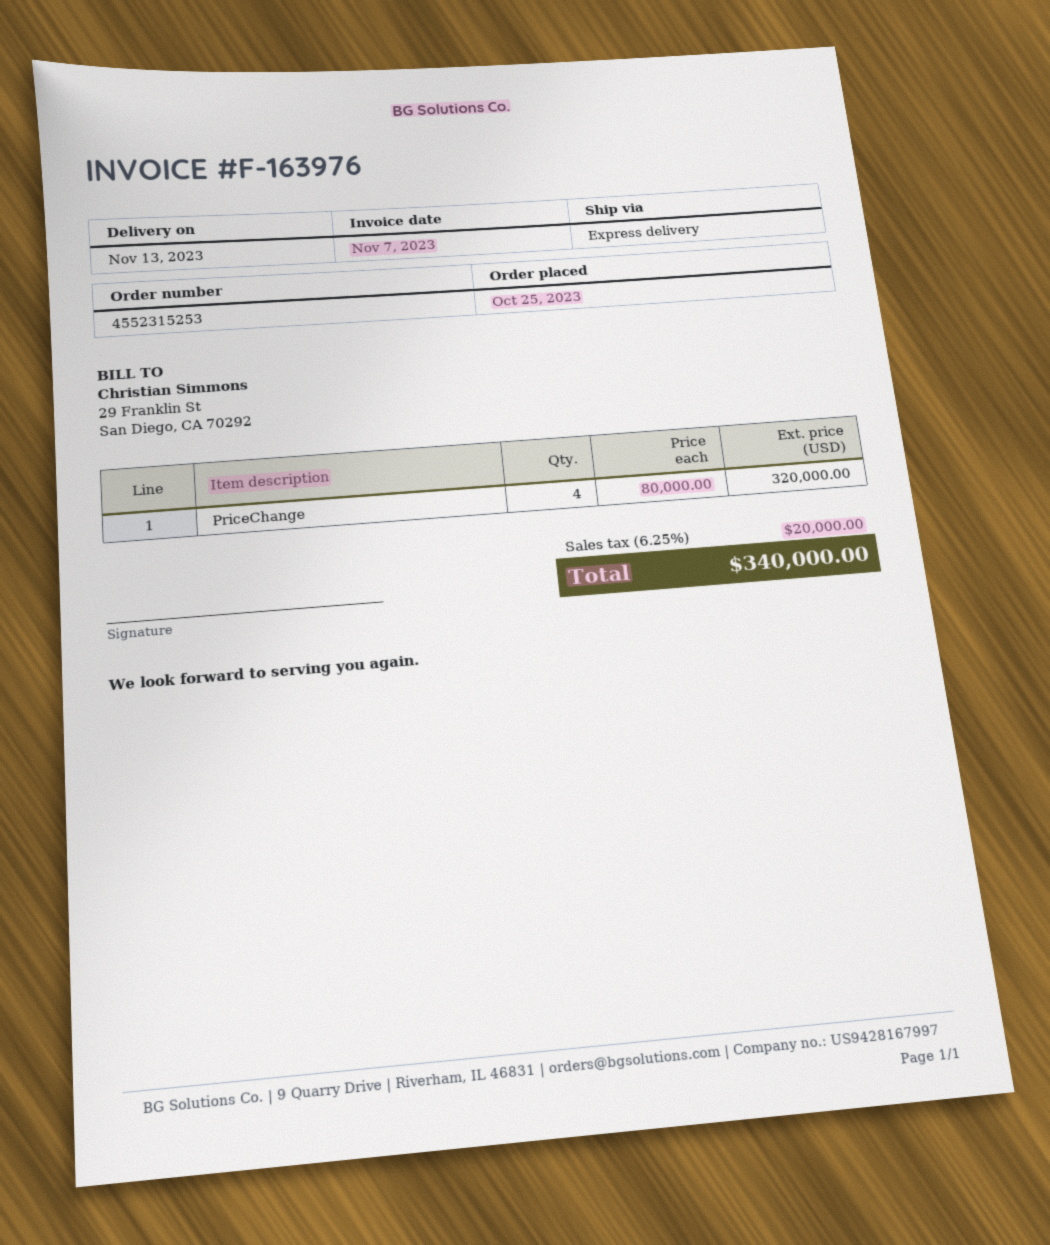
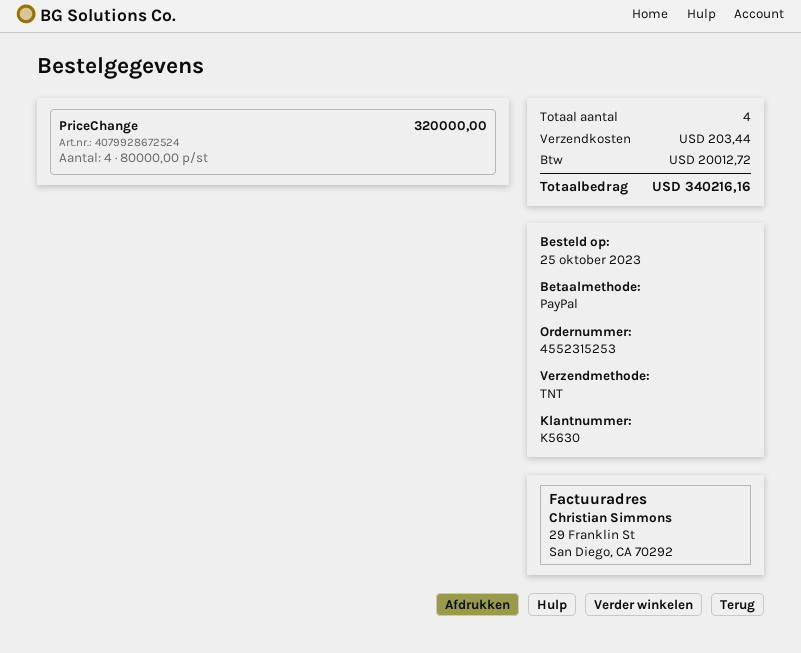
shipping method: express -> TNT
shipping: none -> 203.44
tax: 20000.00 -> 20012.72
total: 340000.00 -> 340216.16

